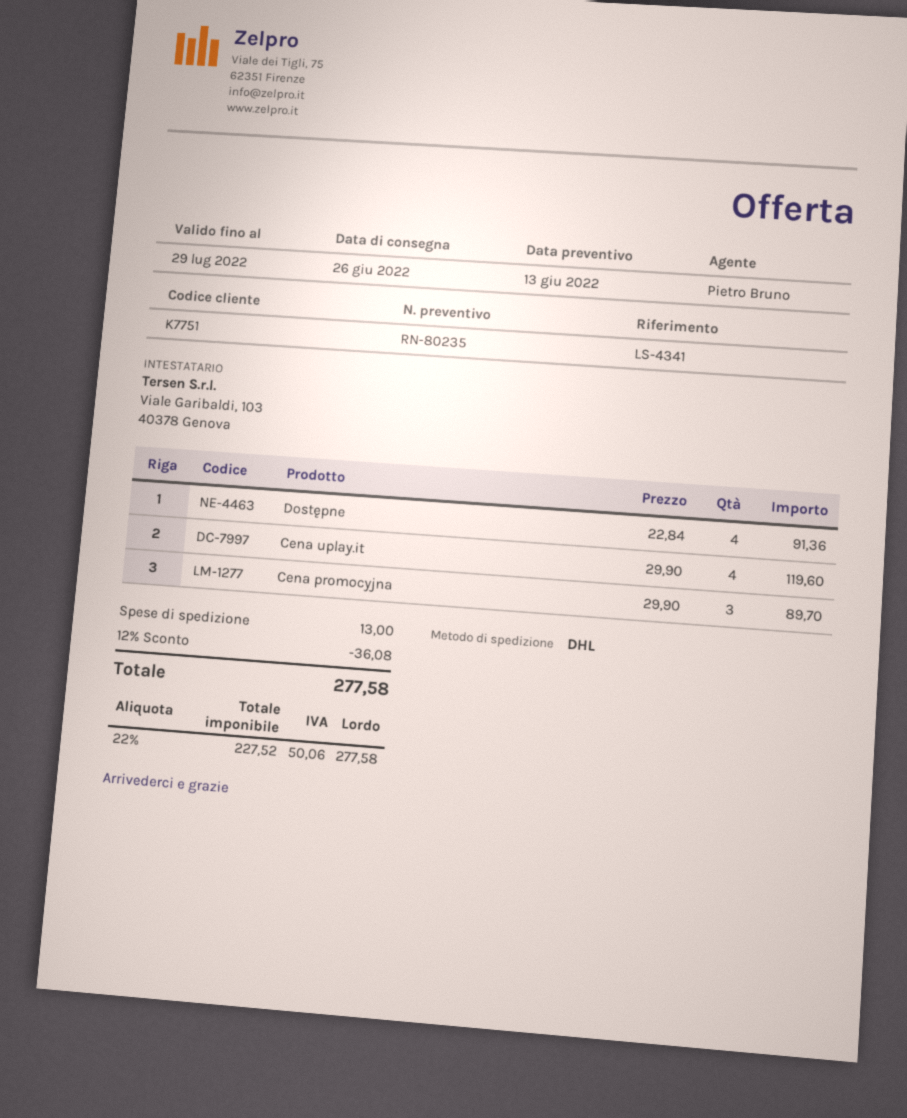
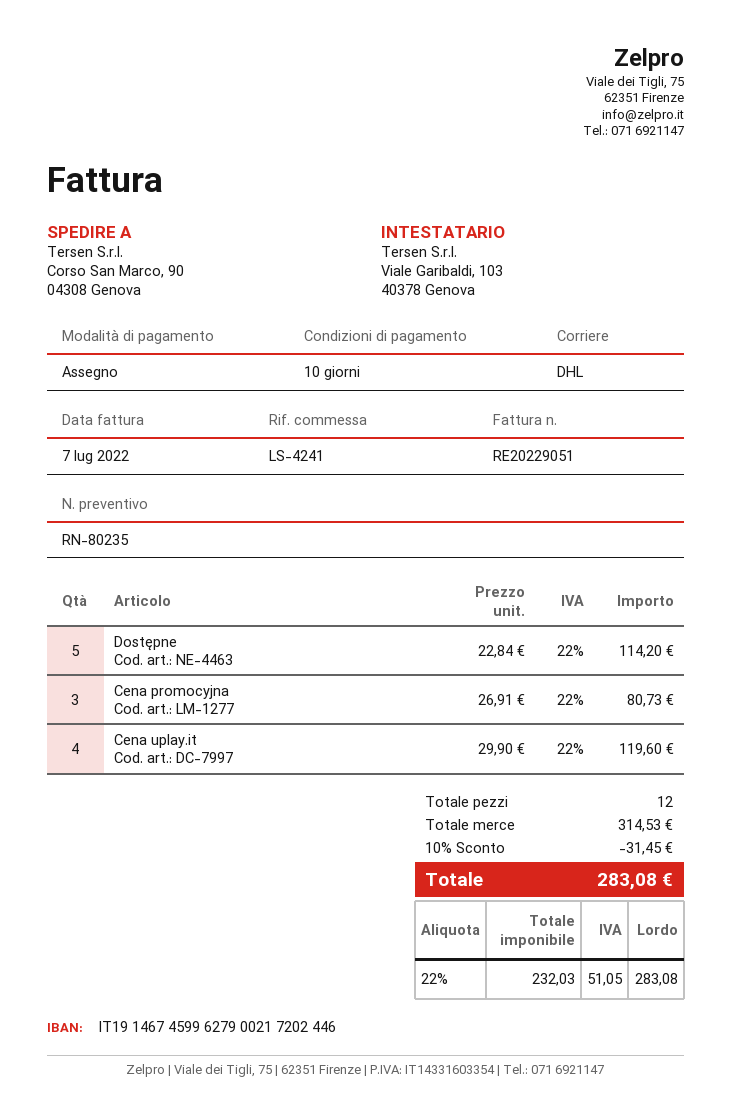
reference: LS-4341 -> LS-4241
Dostępne: 4 x 22.84 = 91.36 -> 5 x 22.84 = 114.20
Cena promocyjna: 3 x 29.90 = 89.70 -> 3 x 26.91 = 80.73
discount: 12% = 36.08 -> 10% = 31.45
shipping: 13.00 -> none
net: 227.52 -> 232.03
tax: 22% = 50.06 -> 22% = 51.05
total: 277.58 -> 283.08

